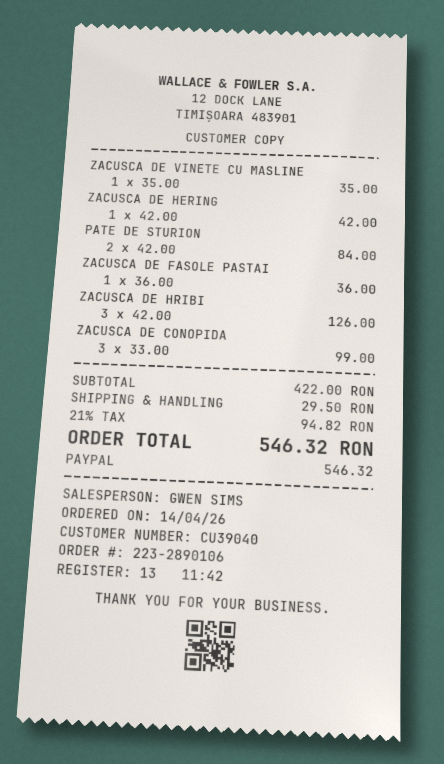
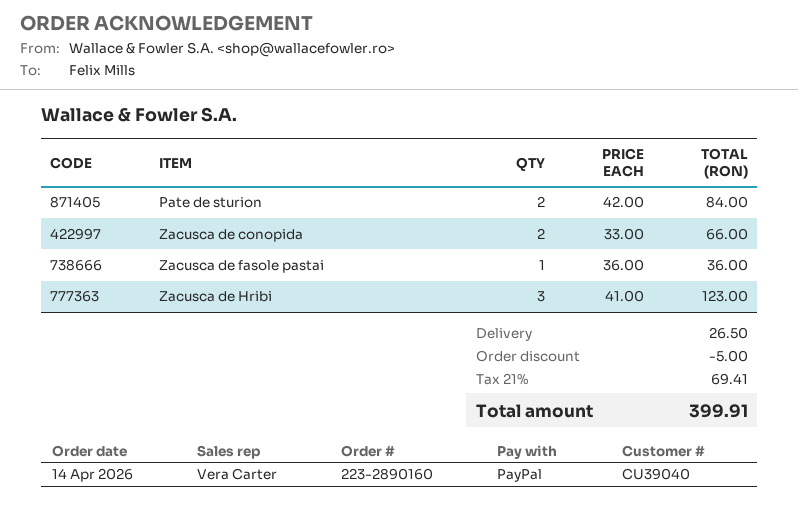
order number: 223-2890106 -> 223-2890160
sales rep: GWEN SIMS -> Vera Carter
ZACUSCA DE VINETE CU MASLINE: 1 x 35.00 = 35.00 -> none
ZACUSCA DE HERING: 1 x 42.00 = 42.00 -> none
ZACUSCA DE HRIBI: 3 x 42.00 = 126.00 -> 3 x 41.00 = 123.00
ZACUSCA DE CONOPIDA: 3 x 33.00 = 99.00 -> 2 x 33.00 = 66.00
discount: none -> 5.00
shipping: 29.50 -> 26.50
tax: 21% = 94.82 -> 21% = 69.41
total: 546.32 -> 399.91

